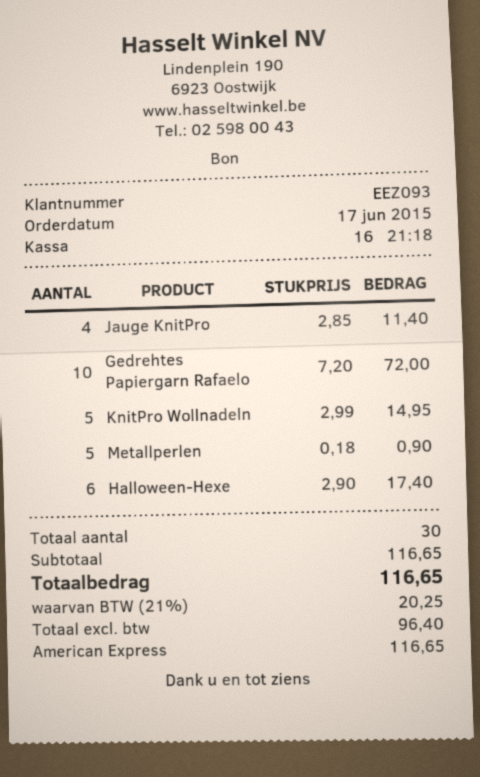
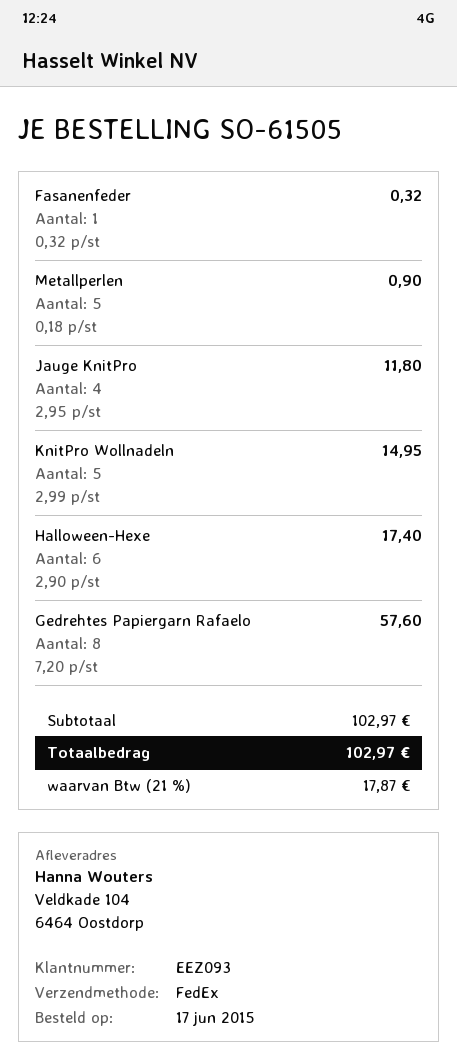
Jauge KnitPro: 4 x 2.85 = 11.40 -> 4 x 2.95 = 11.80
Gedrehtes Papiergarn Rafaelo: 10 x 7.20 = 72.00 -> 8 x 7.20 = 57.60
Fasanenfeder: none -> 1 x 0.32 = 0.32
subtotal: 116.65 -> 102.97
tax: 21% = 20.25 -> 21% = 17.87
total: 116.65 -> 102.97

